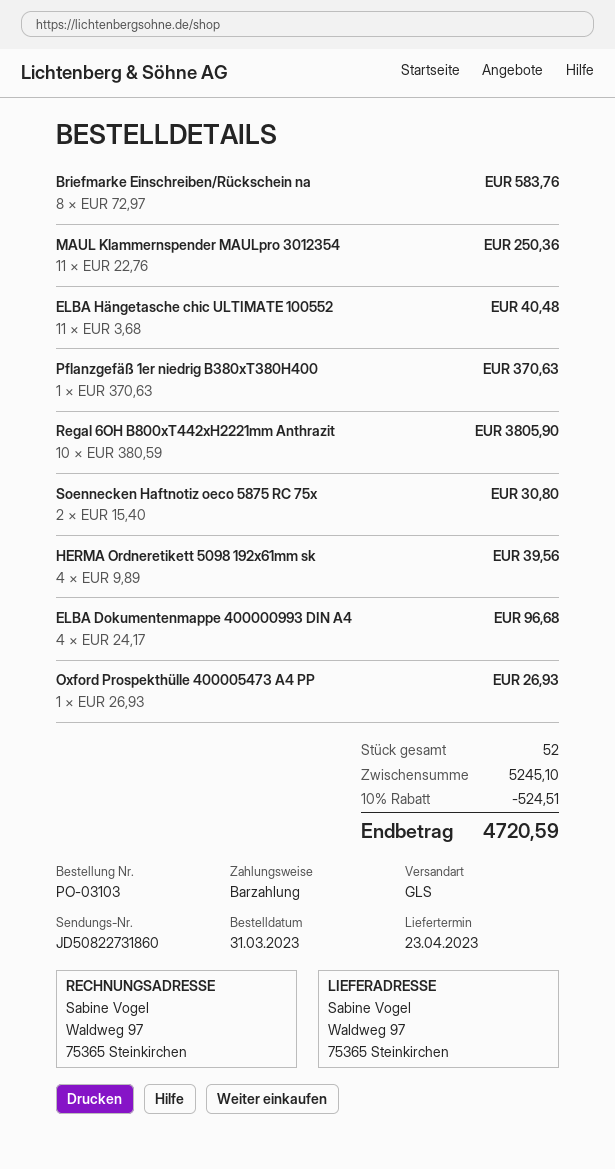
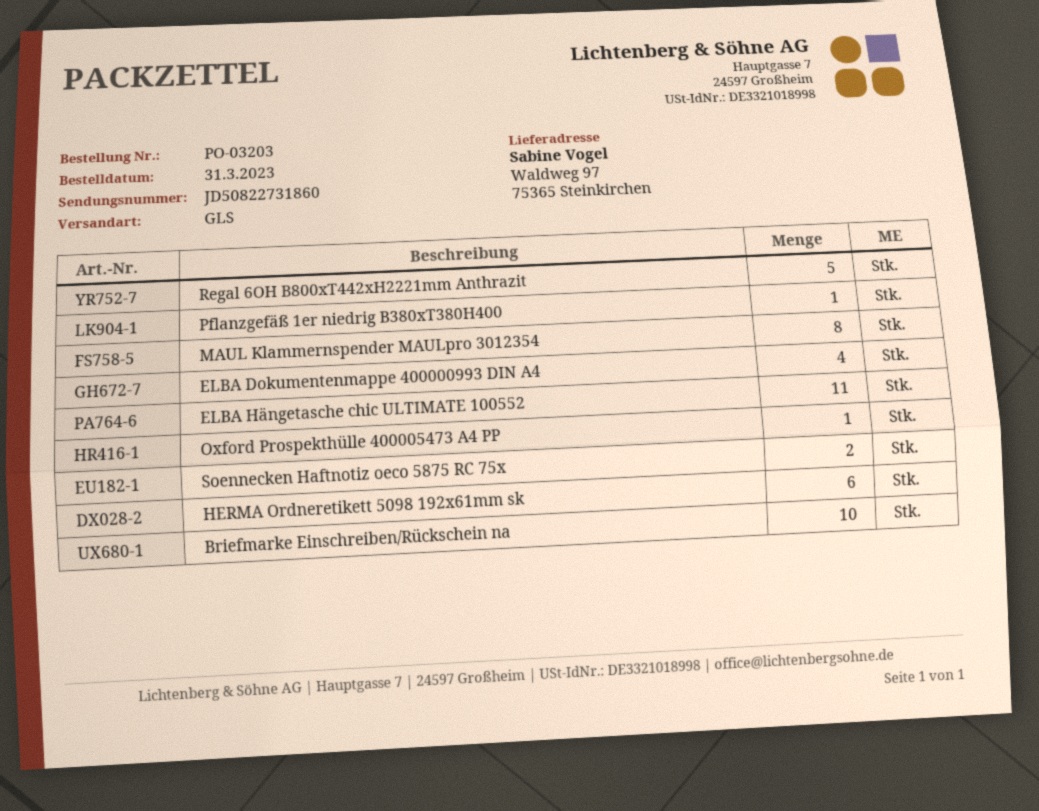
order number: PO-03103 -> PO-03203
Briefmarke Einschreiben/Rückschein na: 8 -> 10
MAUL Klammernspender MAULpro 3012354: 11 -> 8
Regal 6OH B800xT442xH2221mm Anthrazit: 10 -> 5
HERMA Ordneretikett 5098 192x61mm sk: 4 -> 6

